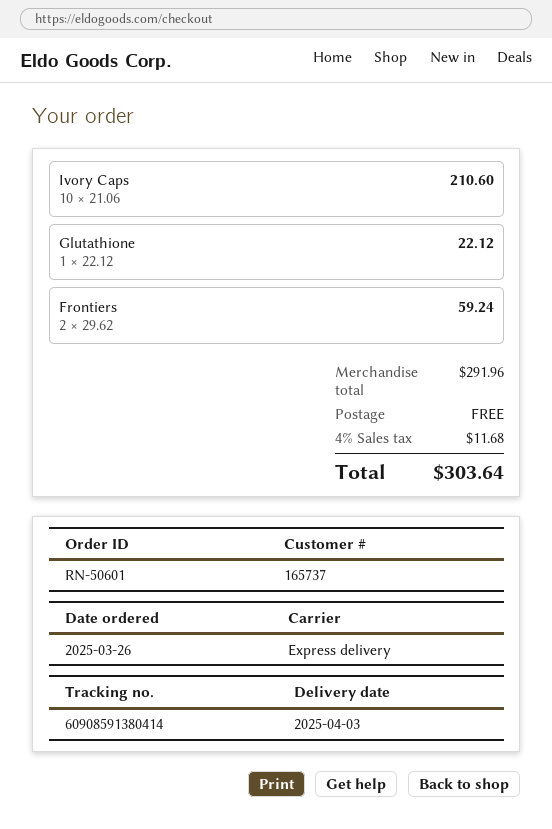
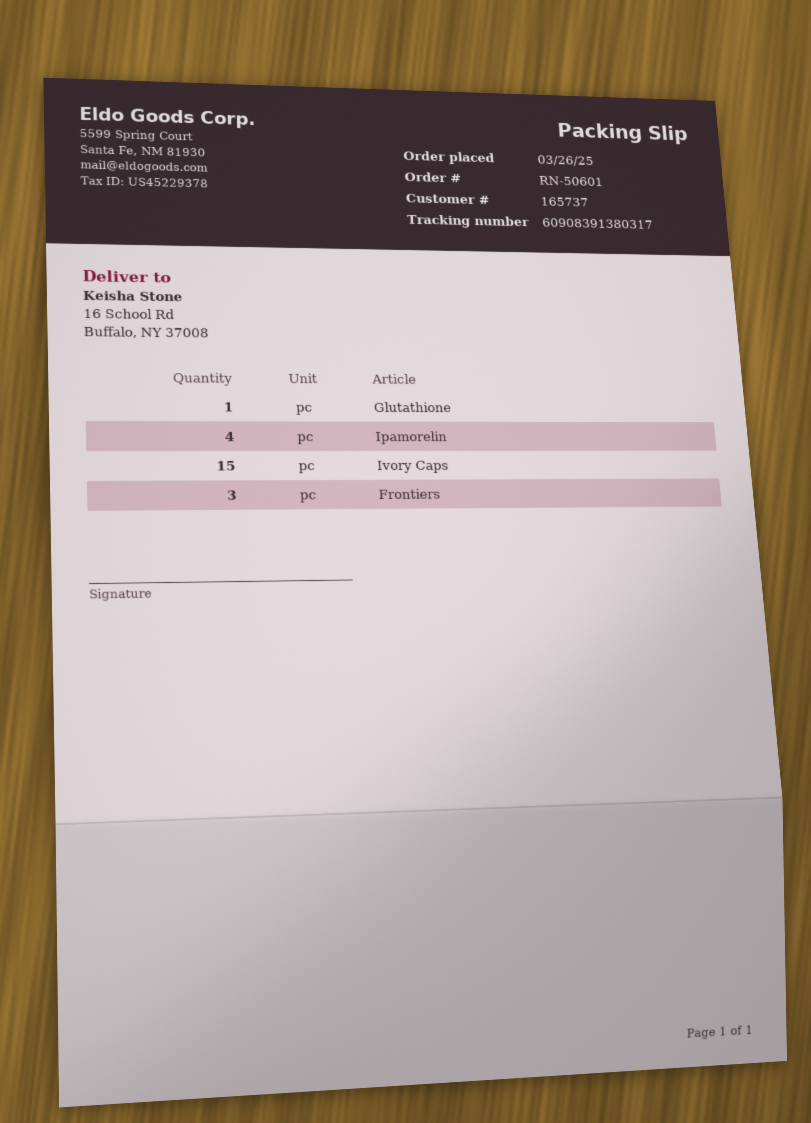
tracking number: 60908591380414 -> 60908391380317
Ivory Caps: 10 -> 15
Frontiers: 2 -> 3
Ipamorelin: none -> 4

